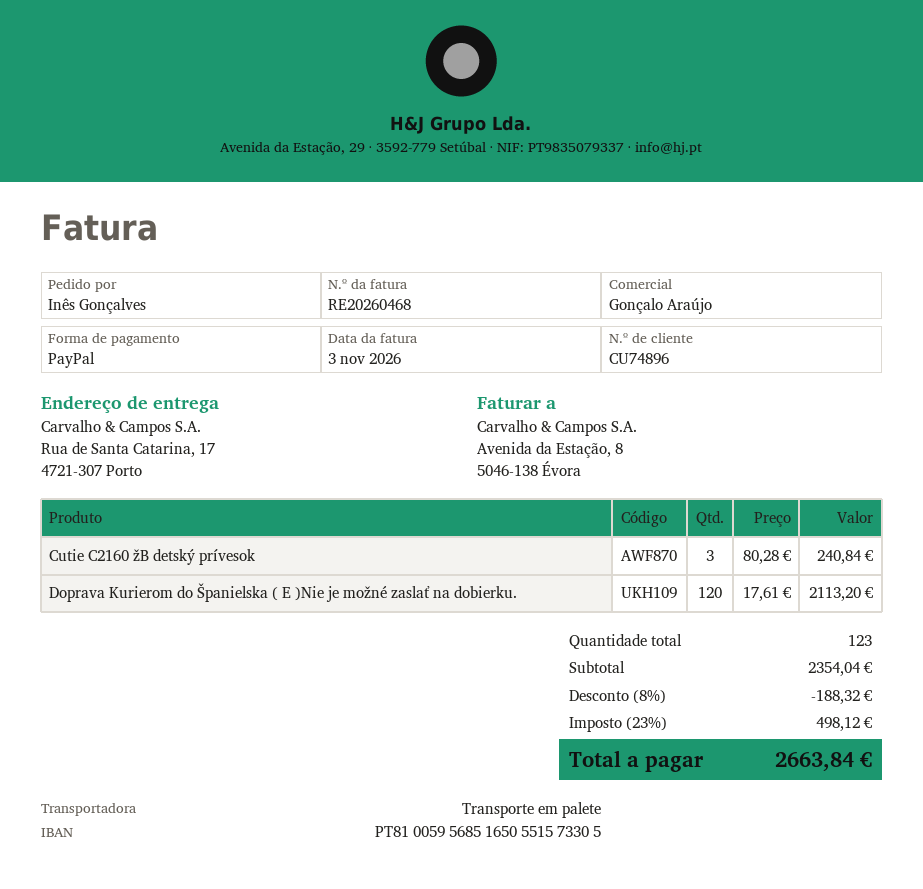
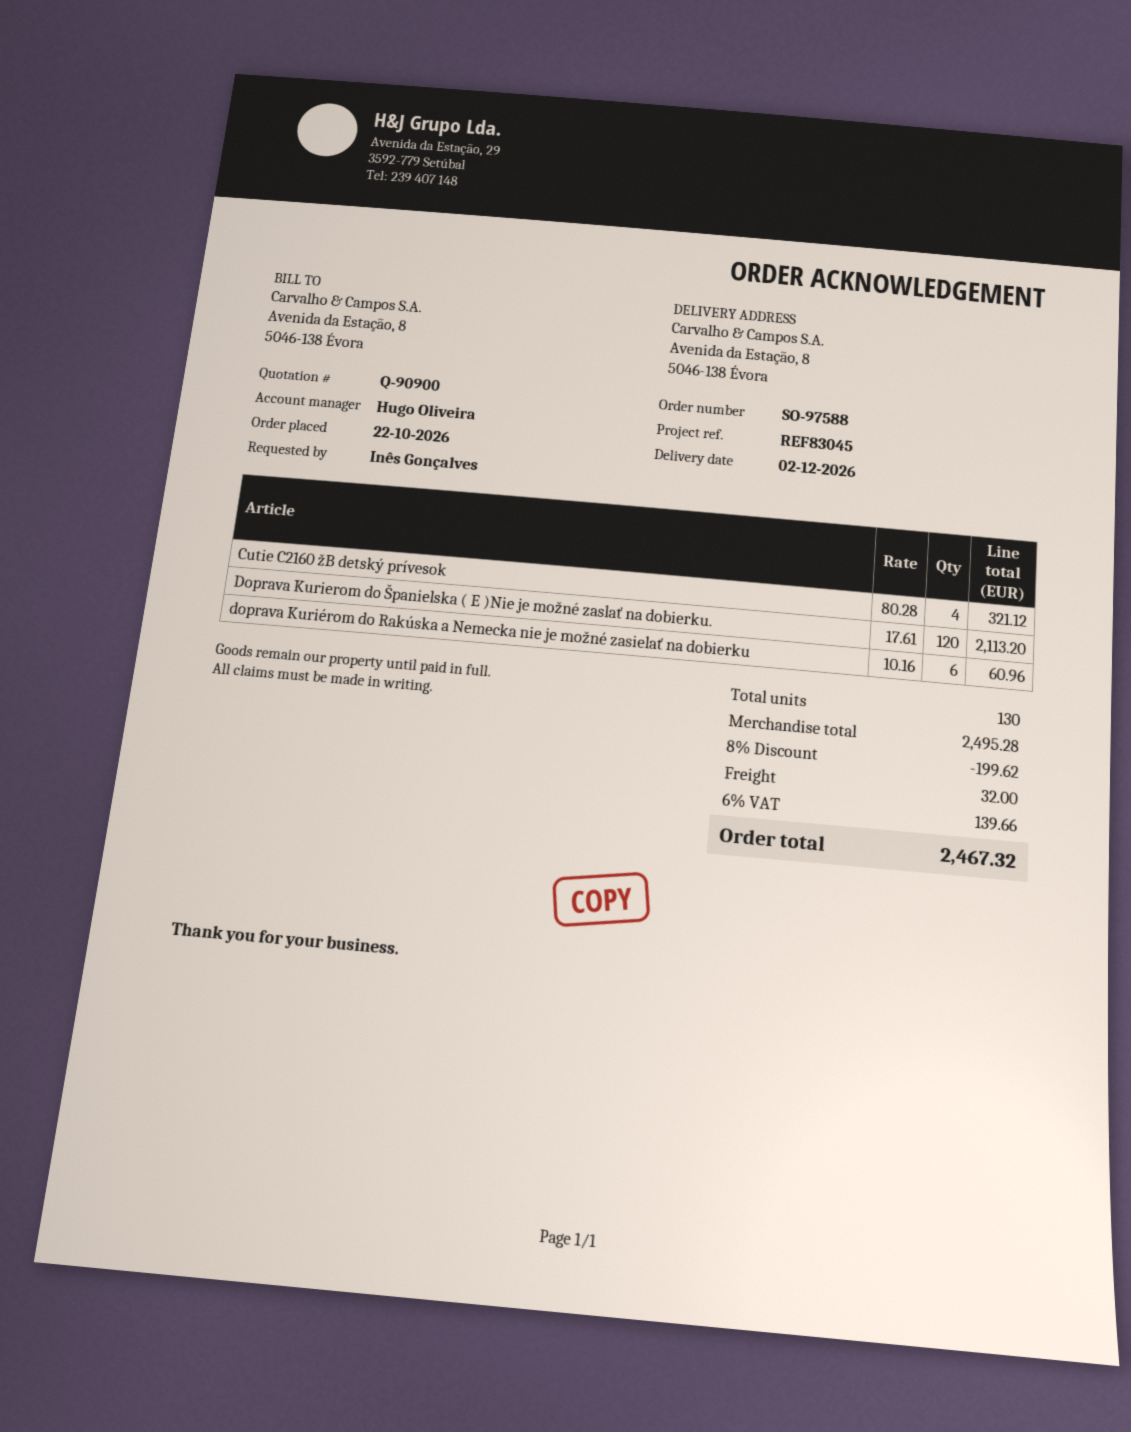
sales rep: Gonçalo Araújo -> Hugo Oliveira
ship to: Rua de Santa Catarina, 17, 4721-307 Porto -> Avenida da Estação, 8, 5046-138 Évora
Cutie C2160 žB detský prívesok: 3 x 80.28 = 240.84 -> 4 x 80.28 = 321.12
doprava Kuriérom do Rakúska a Nemecka nie je možné zasielať na dobierku: none -> 6 x 10.16 = 60.96
total quantity: 123 -> 130
subtotal: 2354.04 -> 2495.28
discount: 8% = 188.32 -> 8% = 199.62
shipping: none -> 32.00
tax: 23% = 498.12 -> 6% = 139.66
total: 2663.84 -> 2467.32

